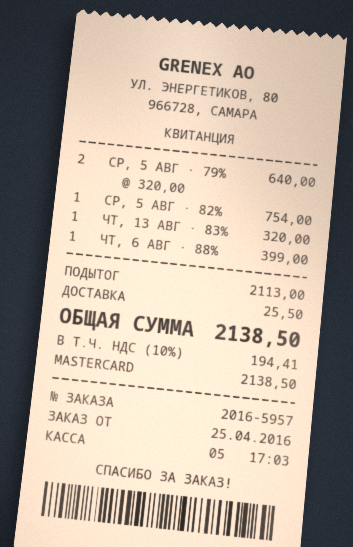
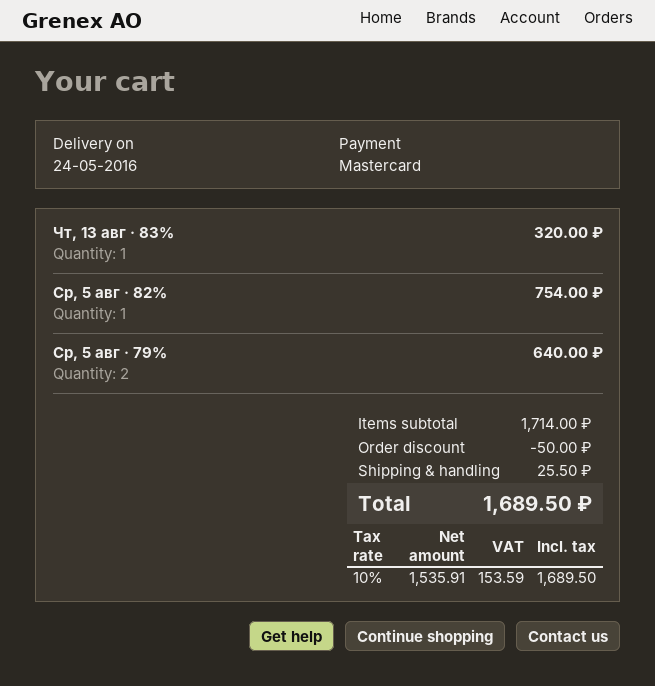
ЧТ, 6 АВГ · 88%: 1 for 399.00 -> none
subtotal: 2113.00 -> 1714.00
discount: none -> 50.00
tax: 10% = 194.41 -> 10% = 153.59
total: 2138.50 -> 1689.50

